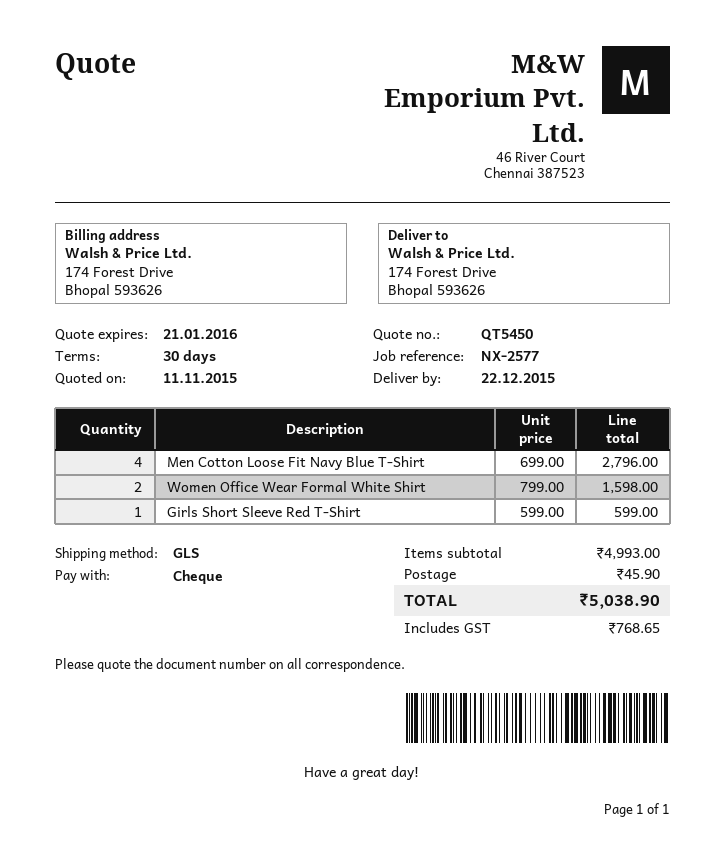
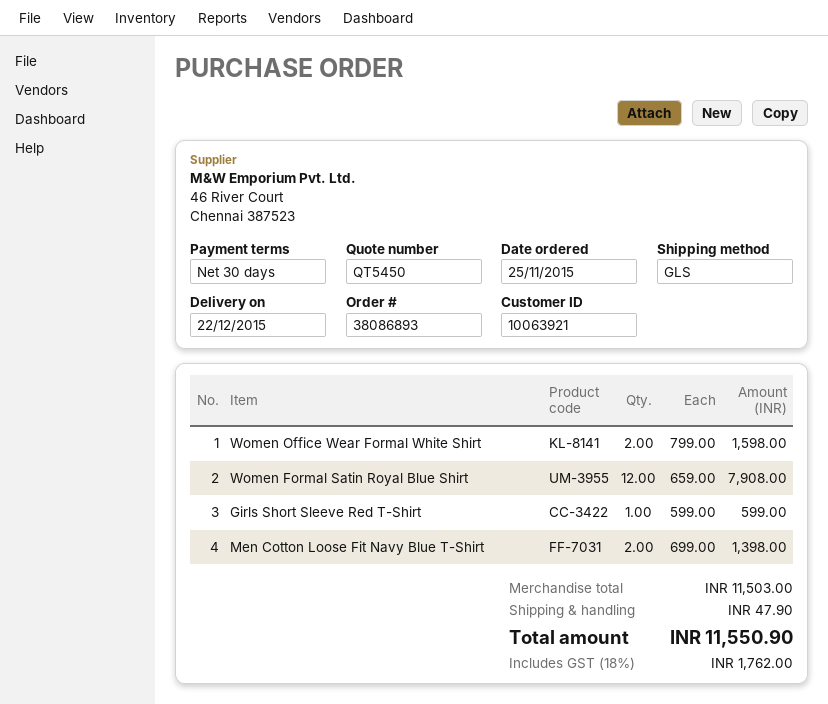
Men Cotton Loose Fit Navy Blue T-Shirt: 4 x 699.00 = 2796.00 -> 2 x 699.00 = 1398.00
Women Formal Satin Royal Blue Shirt: none -> 12 x 659.00 = 7908.00
subtotal: 4993.00 -> 11503.00
shipping: 45.90 -> 47.90
tax: 768.65 -> 1762.00
total: 5038.90 -> 11550.90

